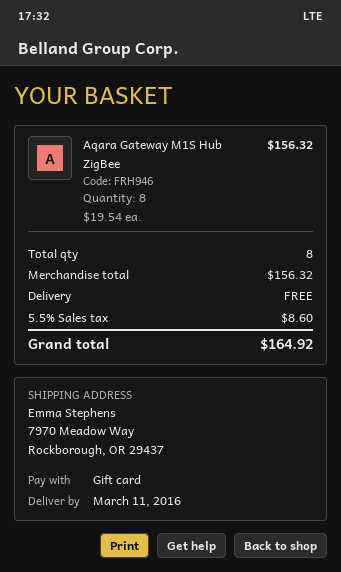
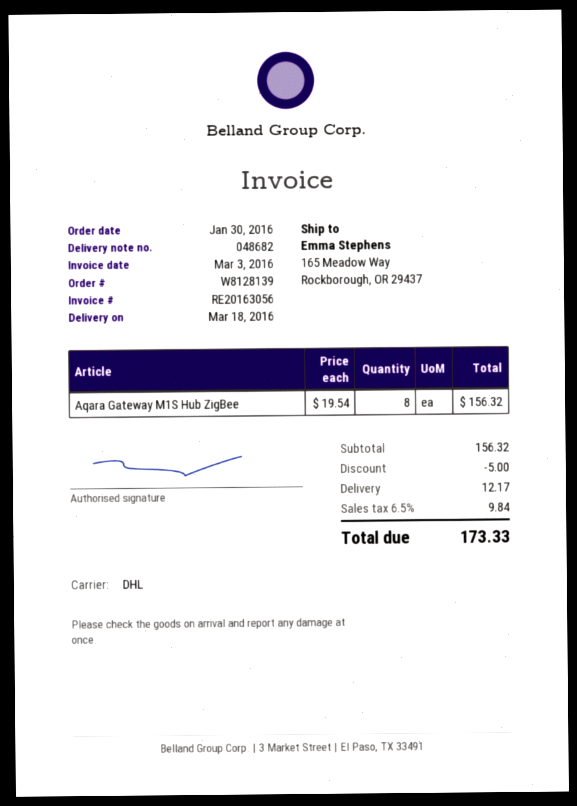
delivery date: 2016-03-11 -> 2016-03-18
ship to: 7970 Meadow Way, Rockborough, OR 29437 -> 165 Meadow Way, Rockborough, OR 29437
discount: none -> 5.00
shipping: 0.00 -> 12.17
tax: 5.5% = 8.60 -> 6.5% = 9.84
total: 164.92 -> 173.33

